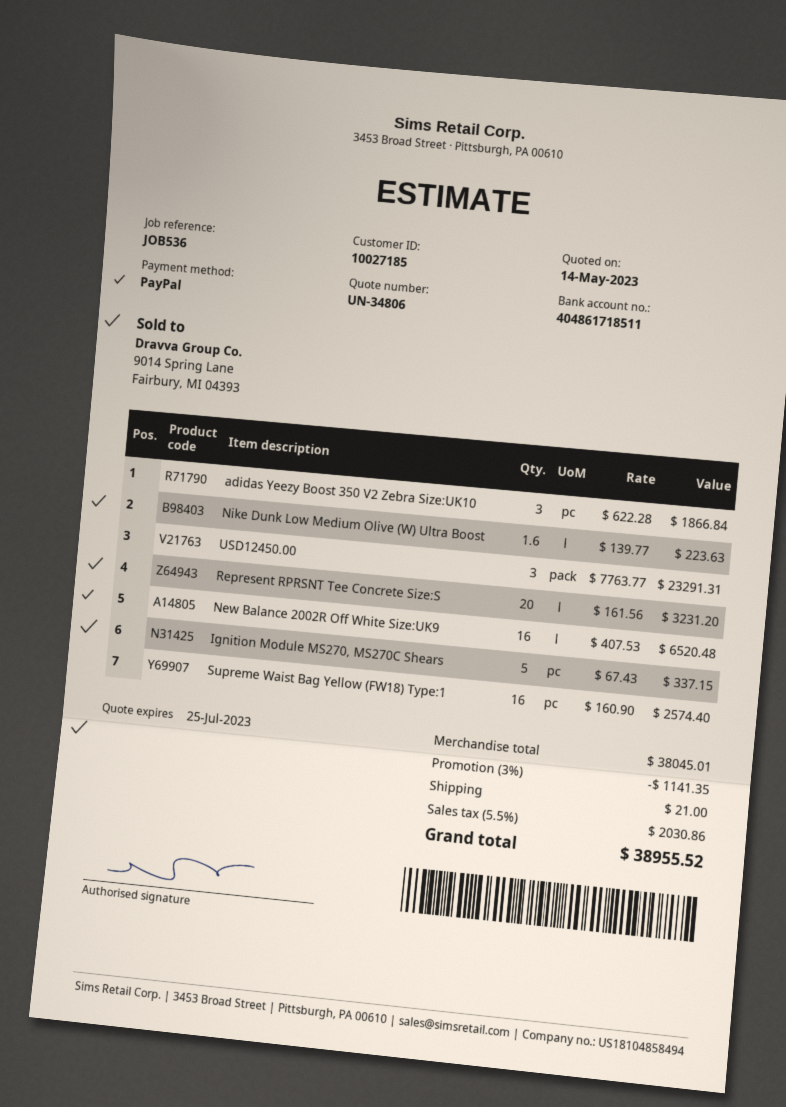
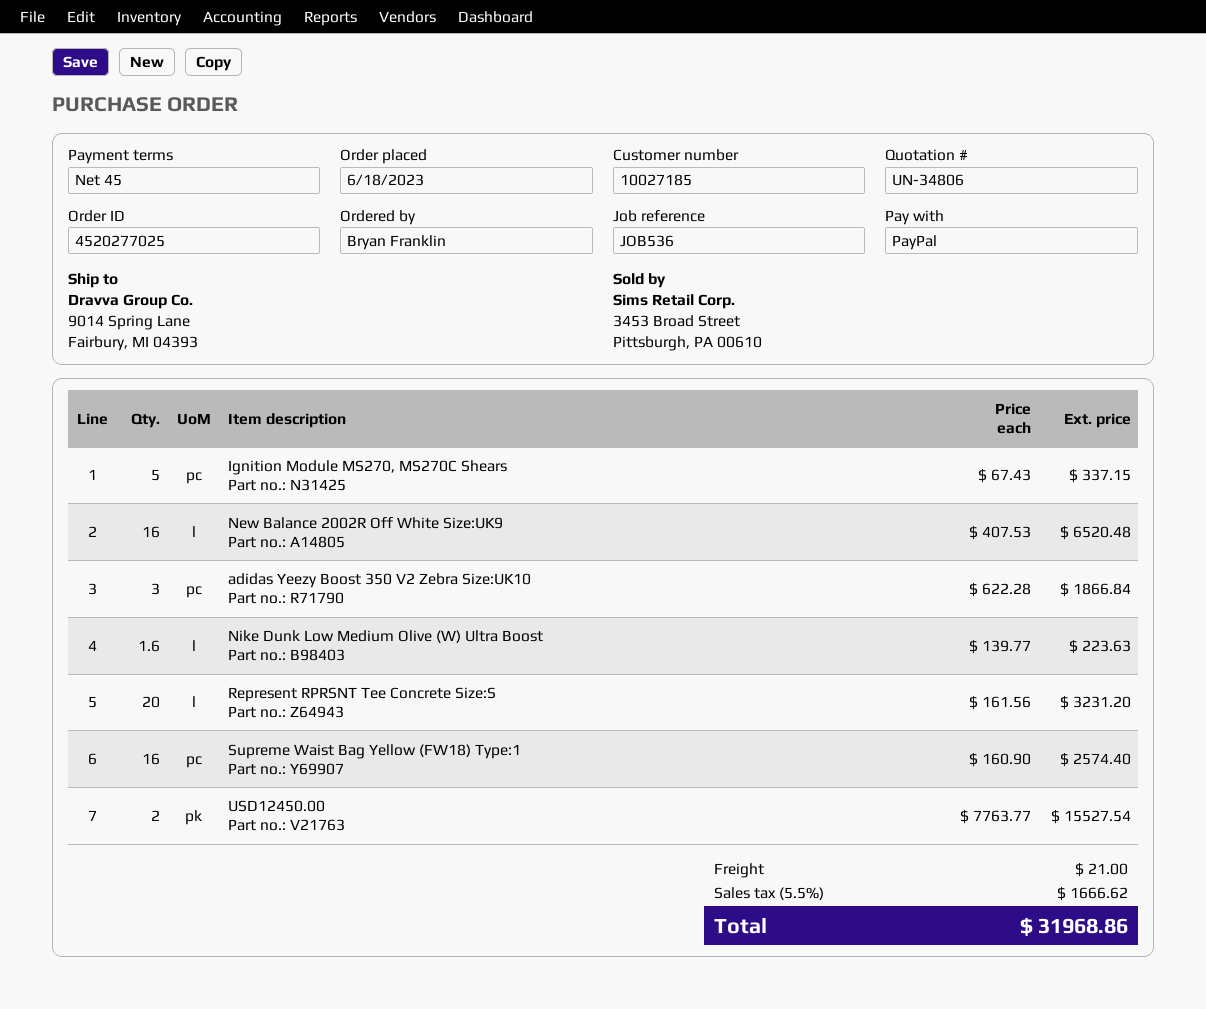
USD12450.00: 3 x 7763.77 = 23291.31 -> 2 x 7763.77 = 15527.54
discount: 3% = 1141.35 -> none
tax: 5.5% = 2030.86 -> 5.5% = 1666.62
total: 38955.52 -> 31968.86

